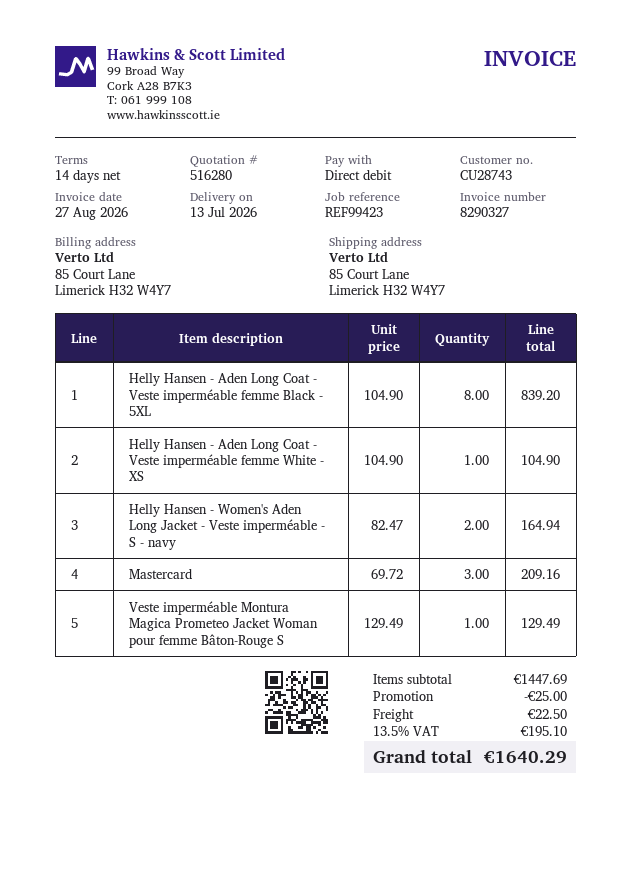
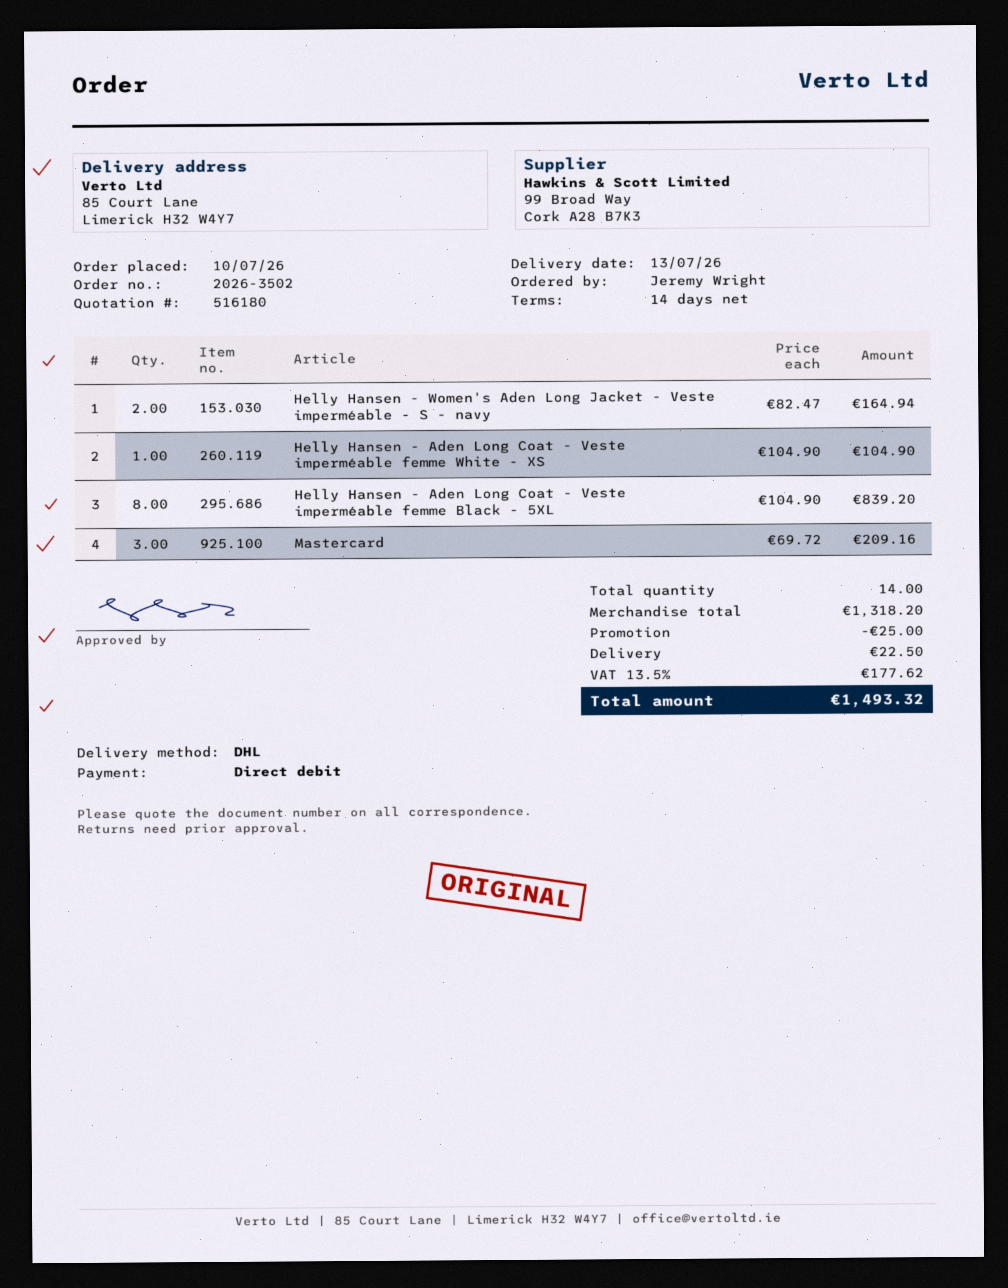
quote number: 516280 -> 516180
Veste imperméable Montura Magica Prometeo Jacket Woman pour femme Bâton-Rouge S: 1 x 129.49 = 129.49 -> none
subtotal: 1447.69 -> 1318.20
tax: 13.5% = 195.10 -> 13.5% = 177.62
total: 1640.29 -> 1493.32

